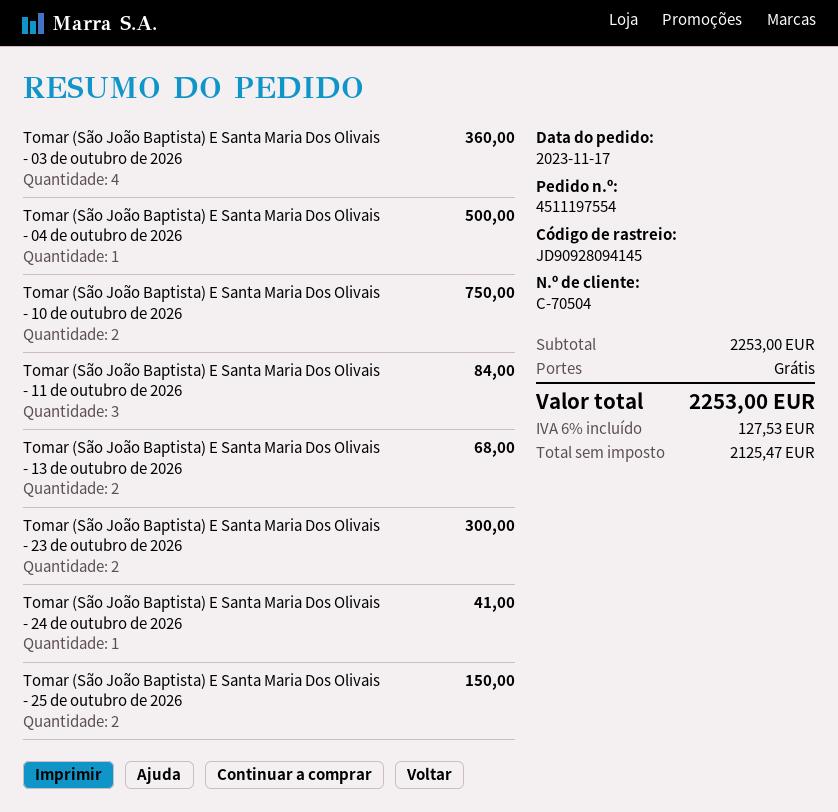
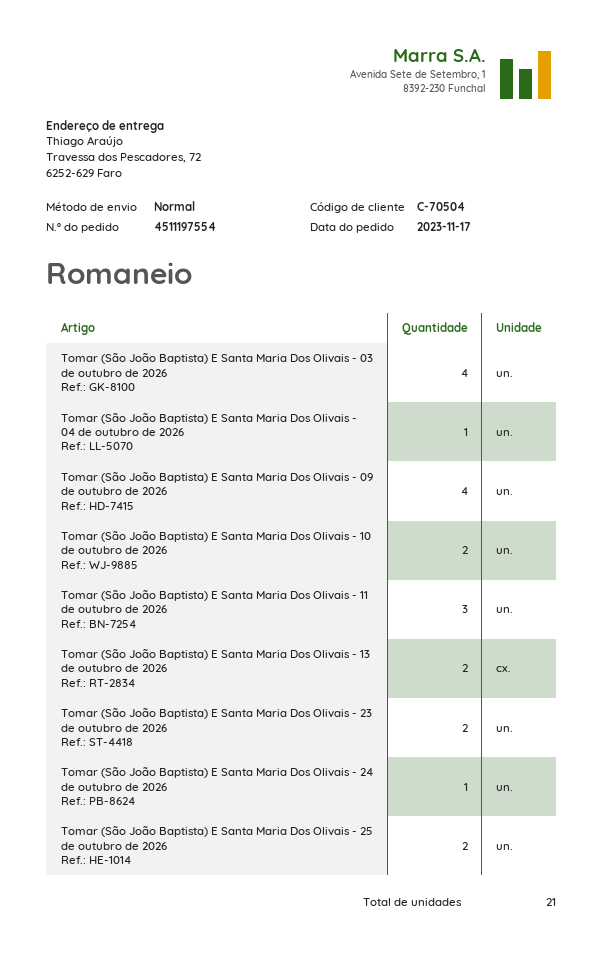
Tomar (São João Baptista) E Santa Maria Dos Olivais - 09 de outubro de 2026: none -> 4

